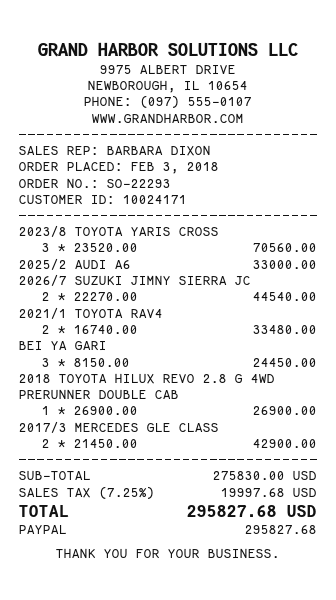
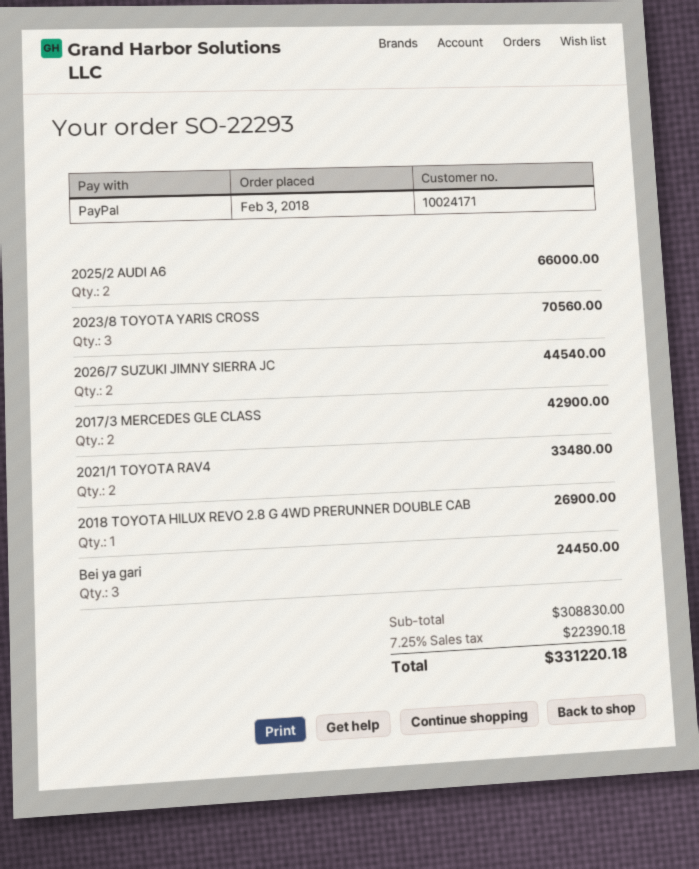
2025/2 AUDI A6: 1 for 33000.00 -> 2 for 66000.00
subtotal: 275830.00 -> 308830.00
tax: 7.25% = 19997.68 -> 7.25% = 22390.18
total: 295827.68 -> 331220.18

